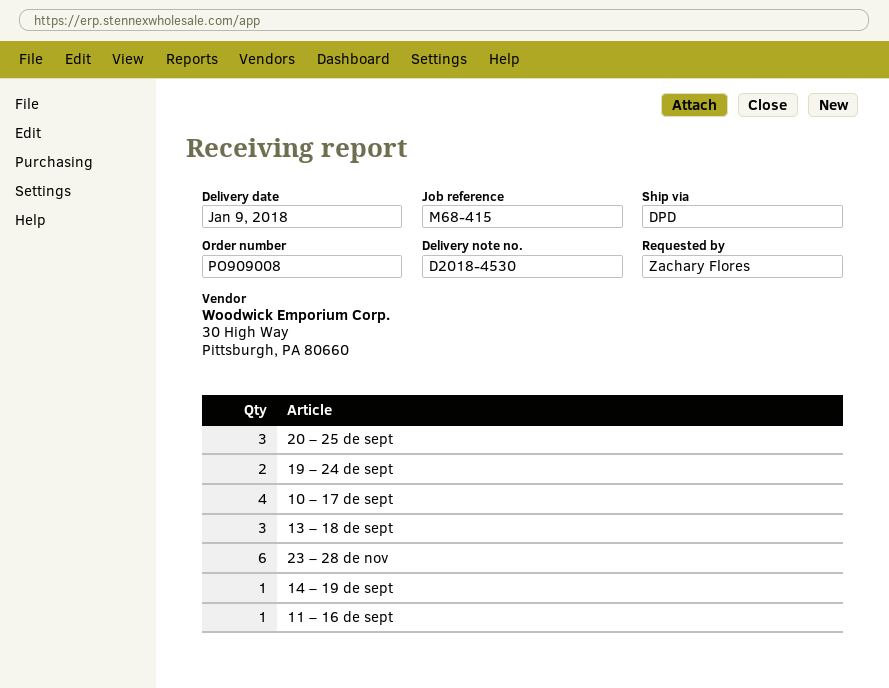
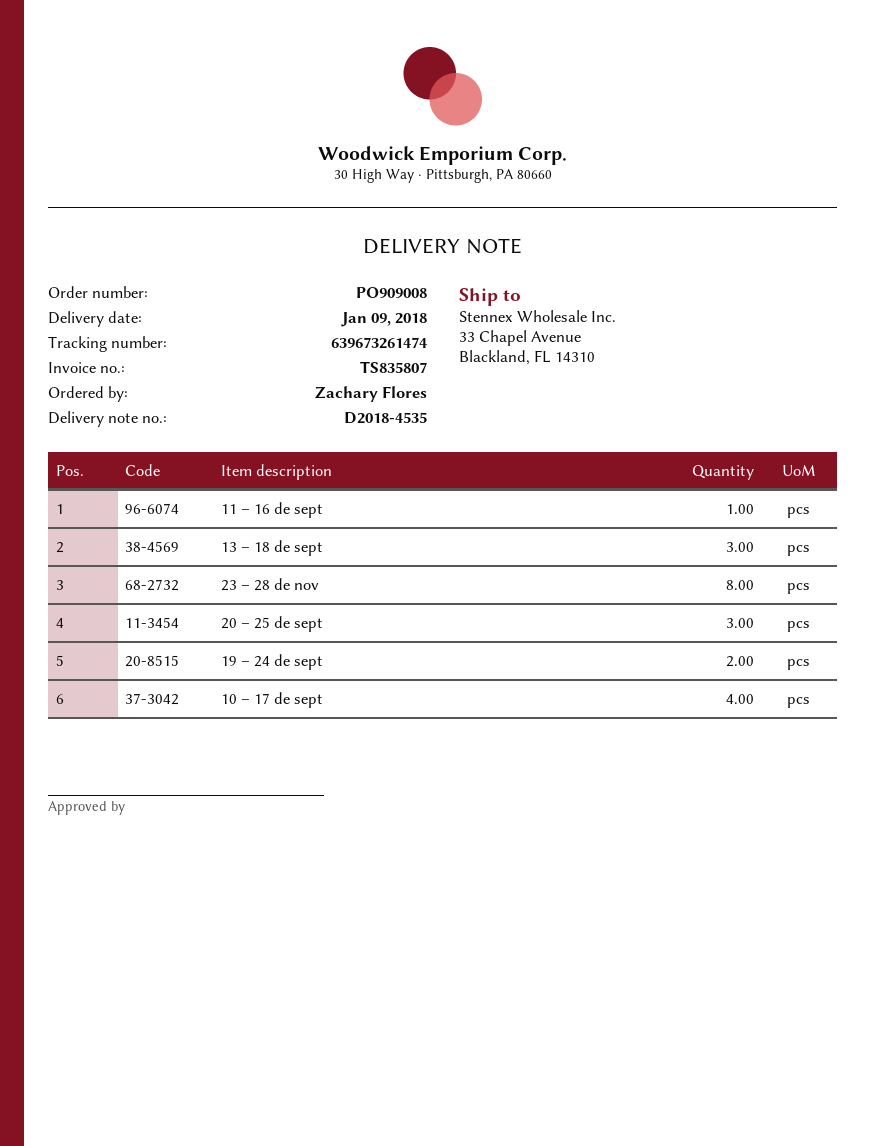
delivery note number: D2018-4530 -> D2018-4535
23 – 28 de nov: 6 -> 8
14 – 19 de sept: 1 -> none

